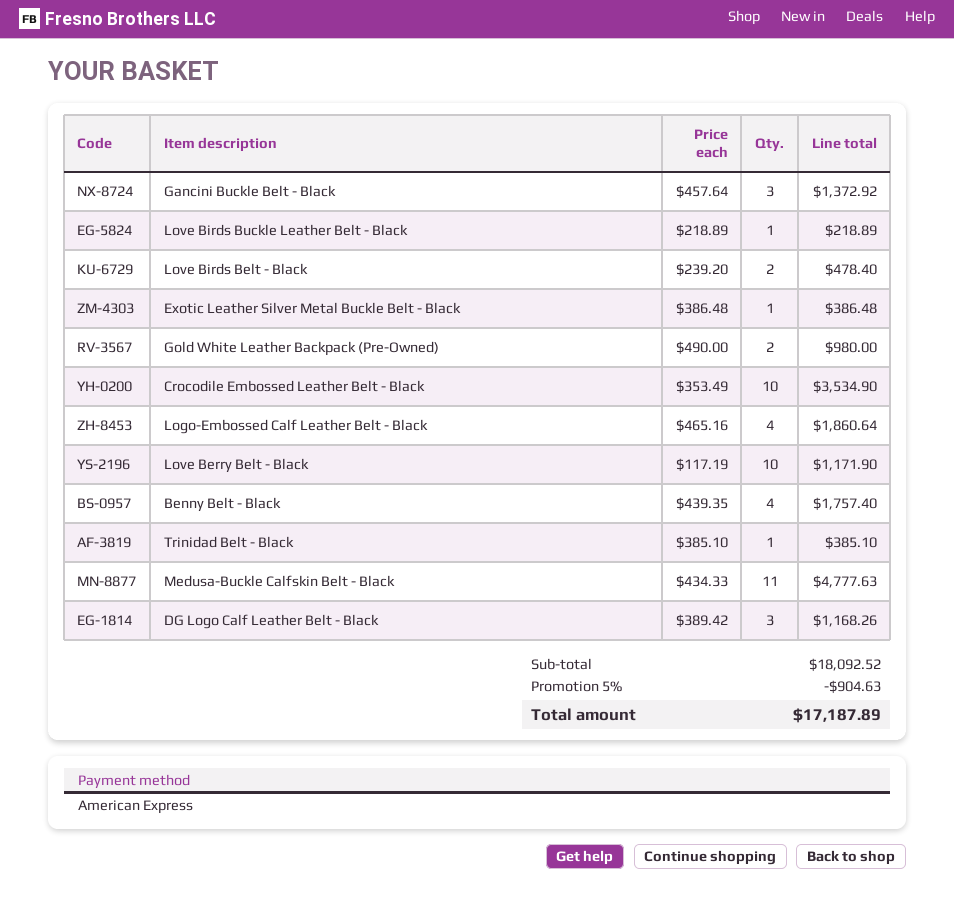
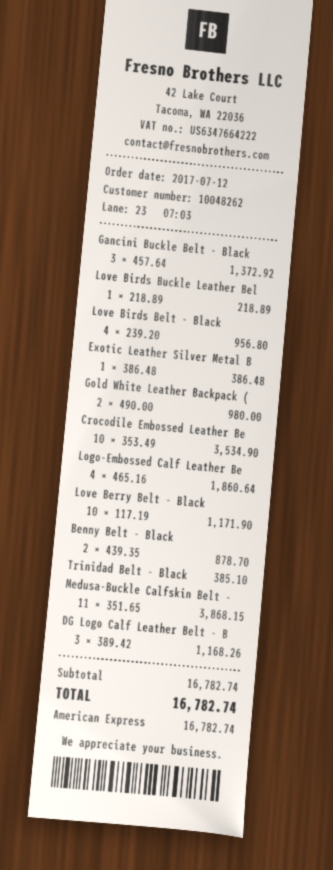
Love Birds Belt - Black: 2 x 239.20 = 478.40 -> 4 x 239.20 = 956.80
Benny Belt - Black: 4 x 439.35 = 1757.40 -> 2 x 439.35 = 878.70
Medusa-Buckle Calfskin Belt - Black: 11 x 434.33 = 4777.63 -> 11 x 351.65 = 3868.15
subtotal: 18092.52 -> 16782.74
discount: 5% = 904.63 -> none
total: 17187.89 -> 16782.74

